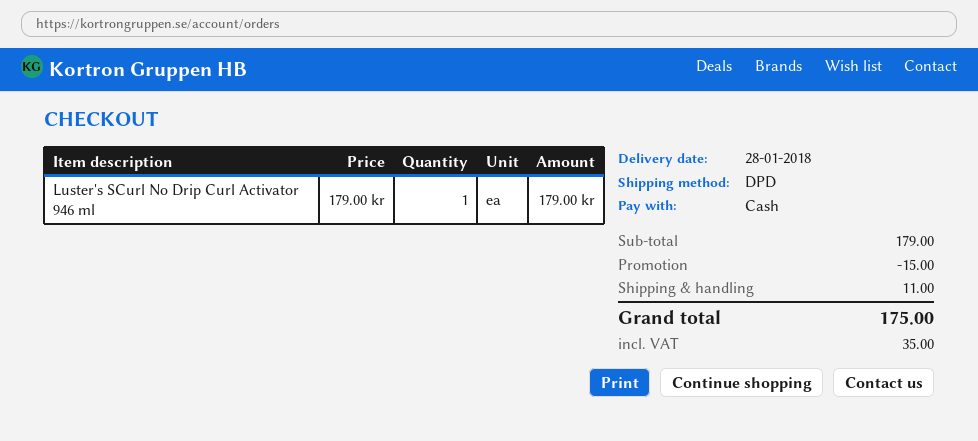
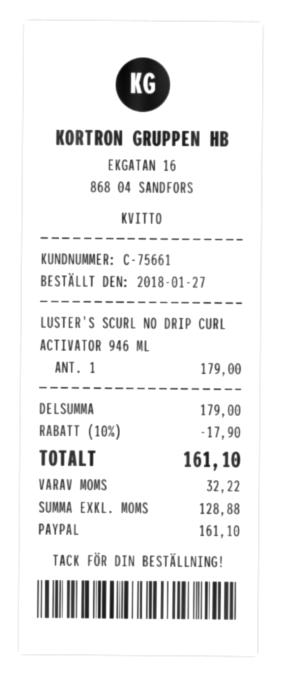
payment method: cash -> PayPal
discount: 15.00 -> 17.90
shipping: 11.00 -> none
tax: 35.00 -> 32.22
total: 175.00 -> 161.10

